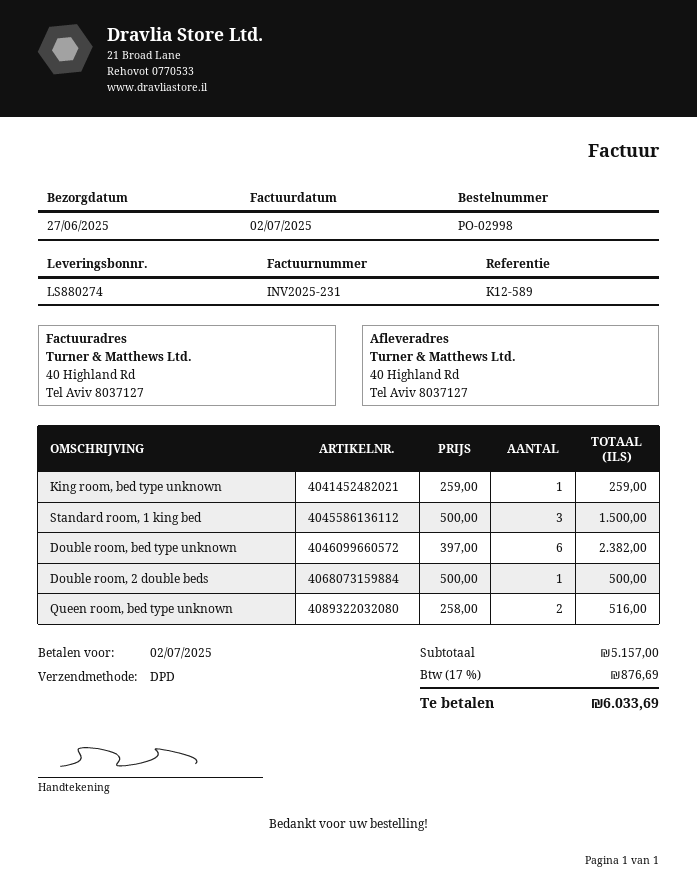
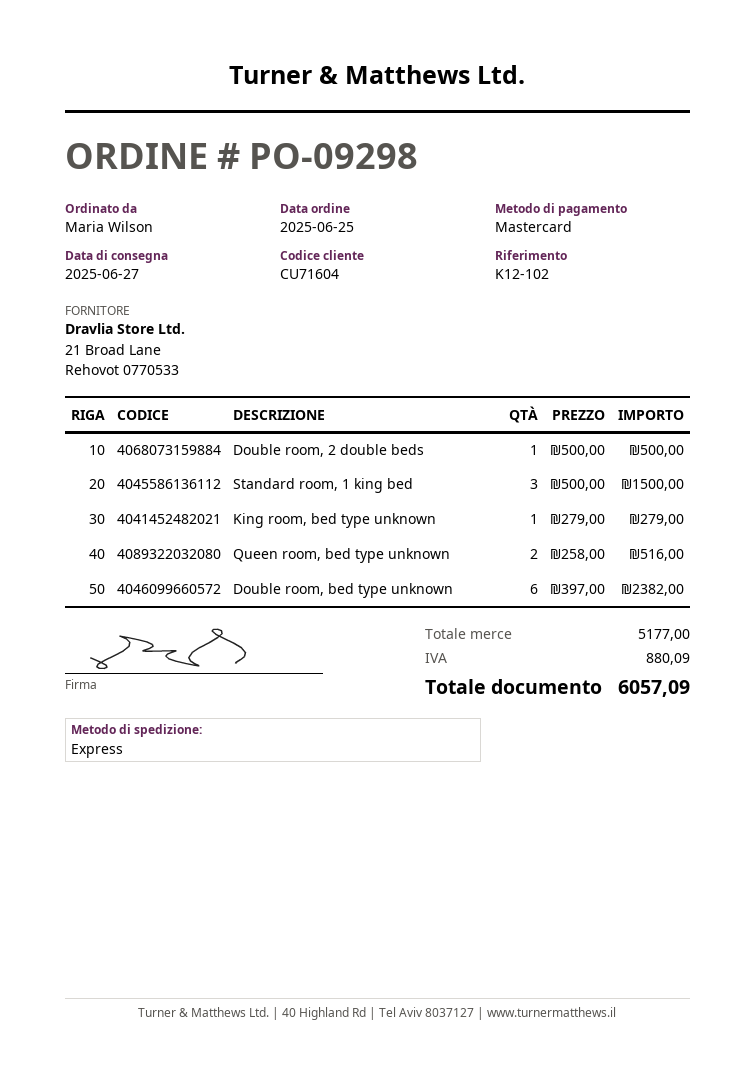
order number: PO-02998 -> PO-09298
reference: K12-589 -> K12-102
shipping method: DPD -> express
King room, bed type unknown: 1 x 259.00 = 259.00 -> 1 x 279.00 = 279.00
subtotal: 5157.00 -> 5177.00
tax: 876.69 -> 880.09
total: 6033.69 -> 6057.09

